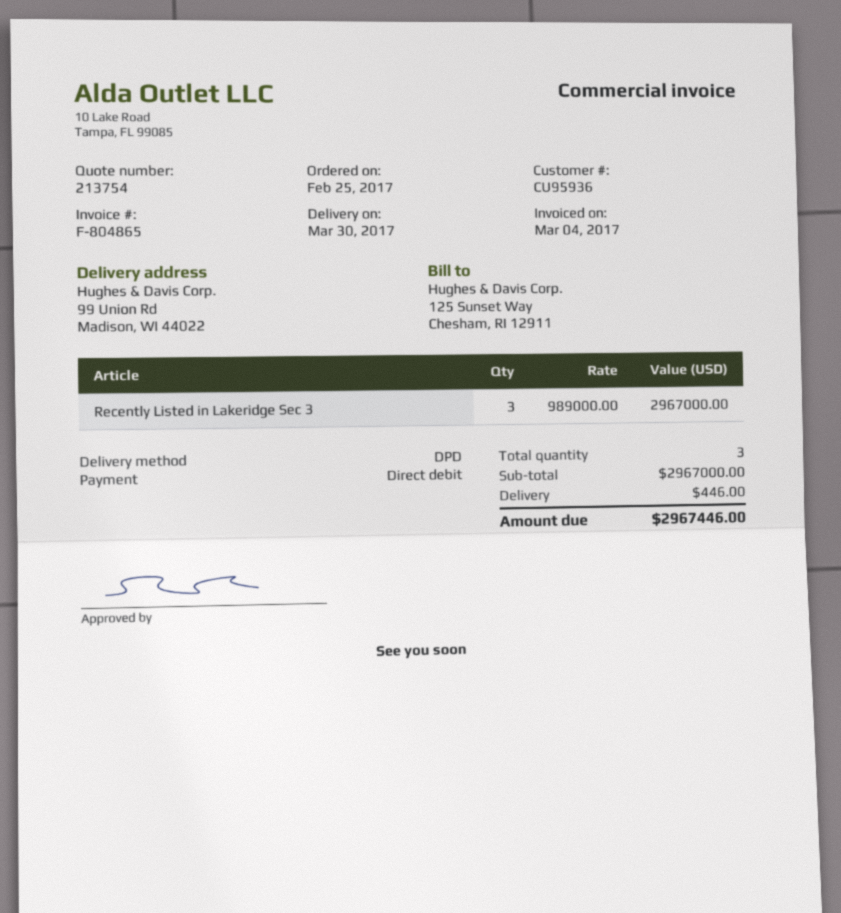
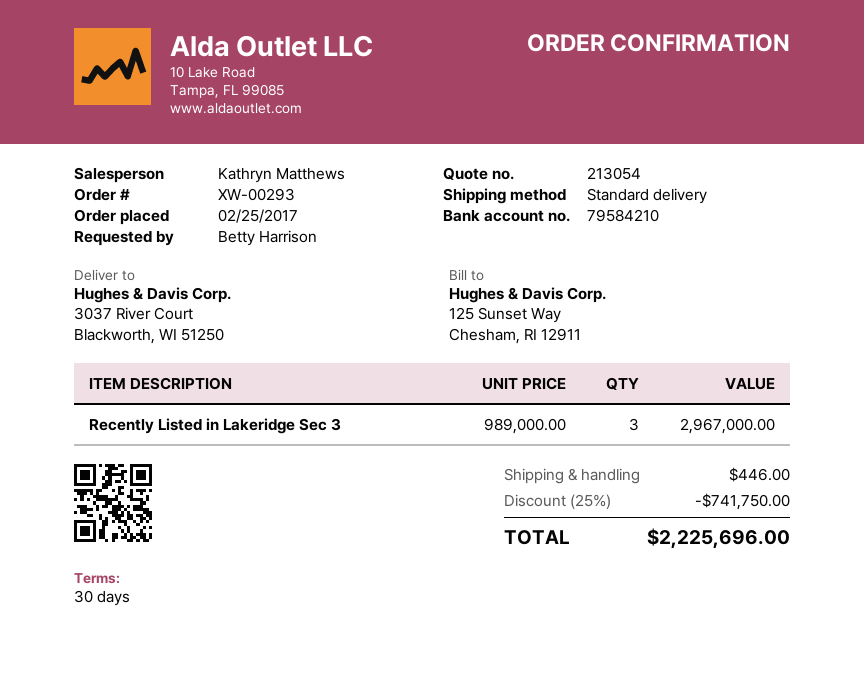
quote number: 213754 -> 213054
shipping method: DPD -> standard
ship to: 99 Union Rd, Madison, WI 44022 -> 3037 River Court, Blackworth, WI 51250
discount: none -> 25% = 741750.00
total: 2967446.00 -> 2225696.00

